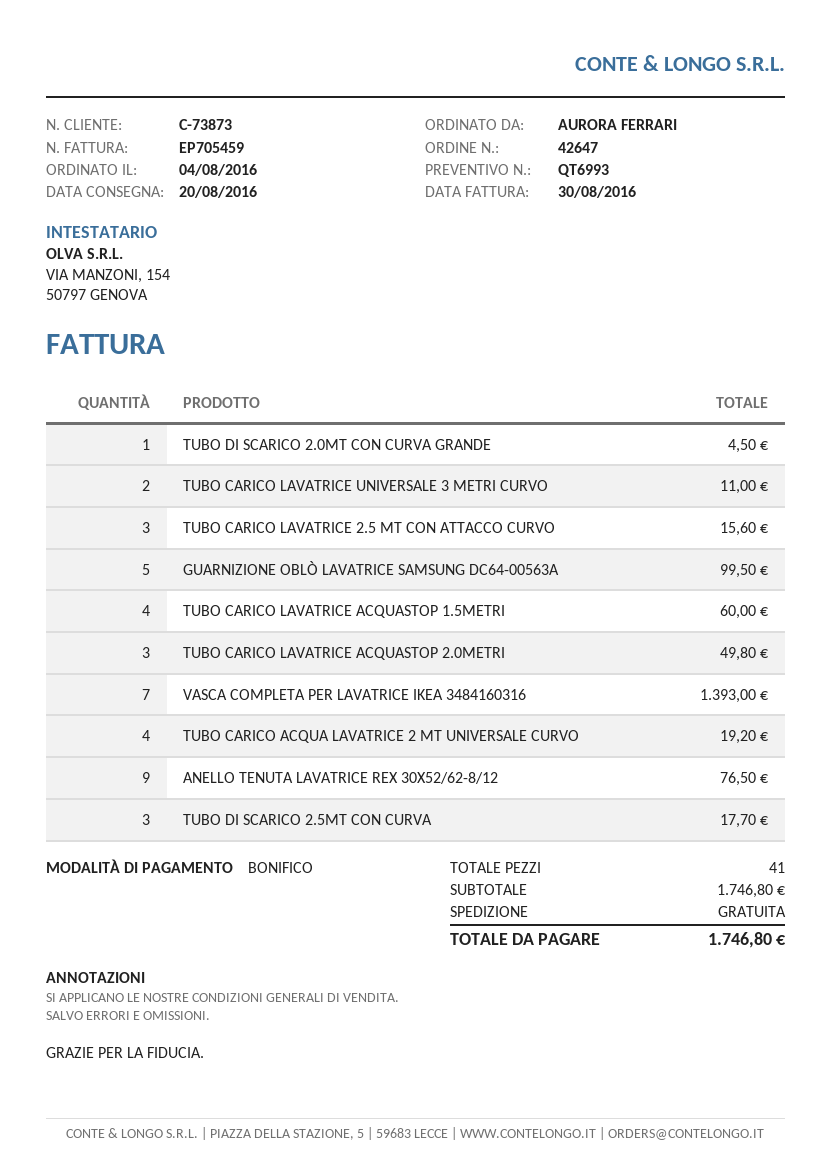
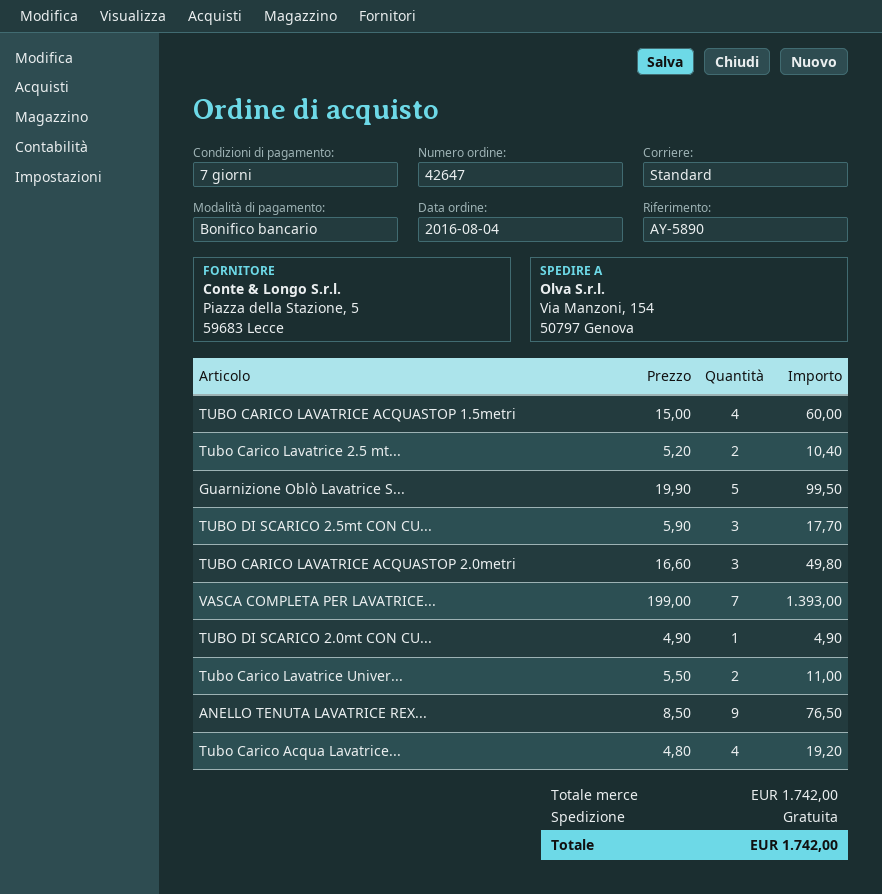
TUBO DI SCARICO 2.0MT CON CURVA GRANDE: 1 for 4.50 -> 1 for 4.90
TUBO CARICO LAVATRICE 2.5 MT CON ATTACCO CURVO: 3 for 15.60 -> 2 for 10.40
subtotal: 1746.80 -> 1742.00
total: 1746.80 -> 1742.00

